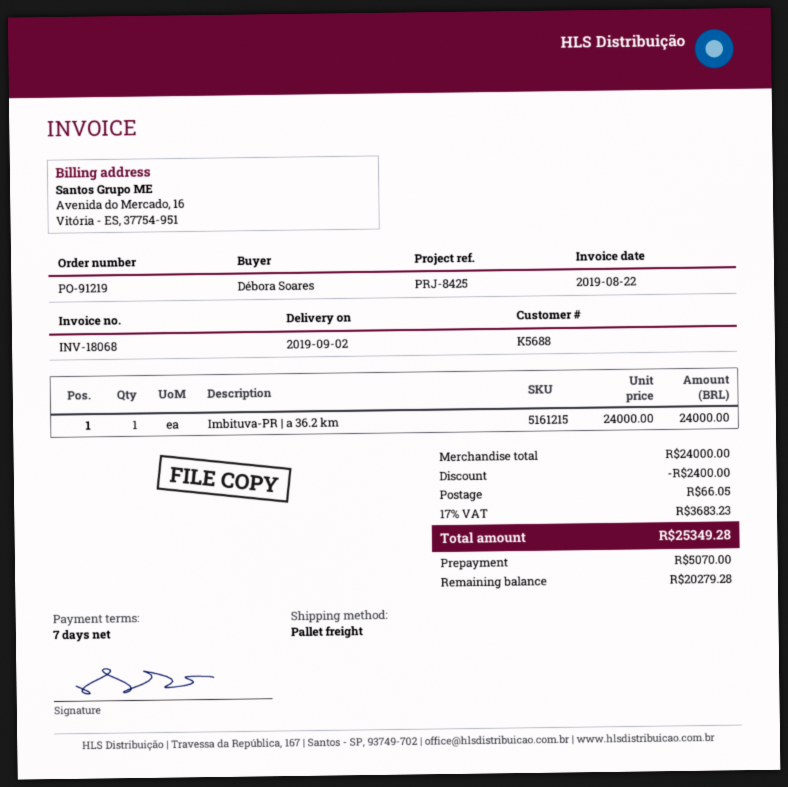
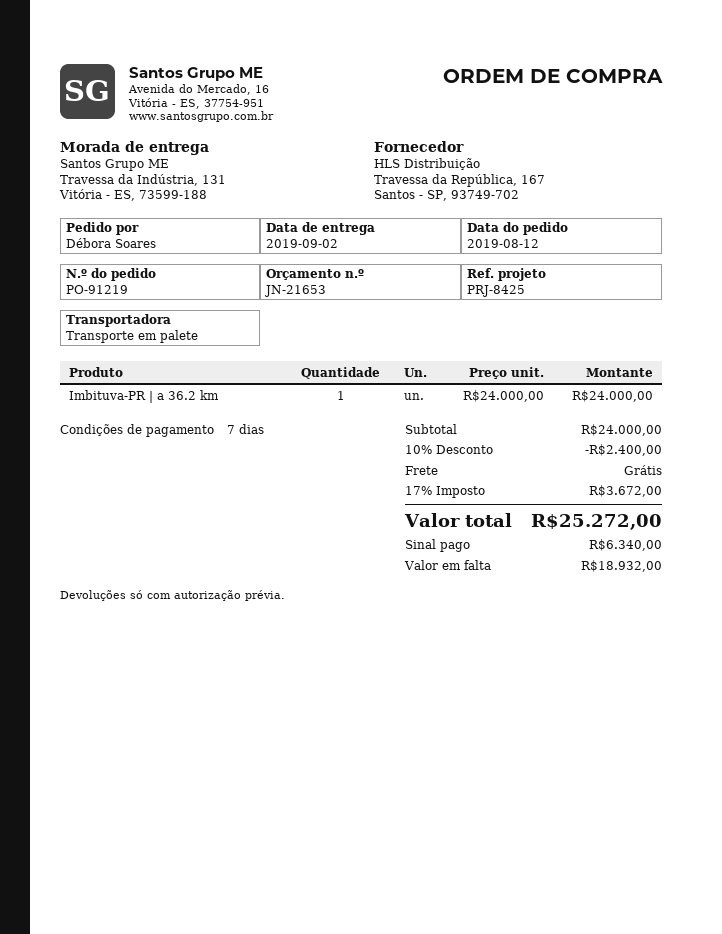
shipping: 66.05 -> 0.00
tax: 17% = 3683.23 -> 17% = 3672.00
total: 25349.28 -> 25272.00
deposit: 5070.00 -> 6340.00
balance: 20279.28 -> 18932.00

